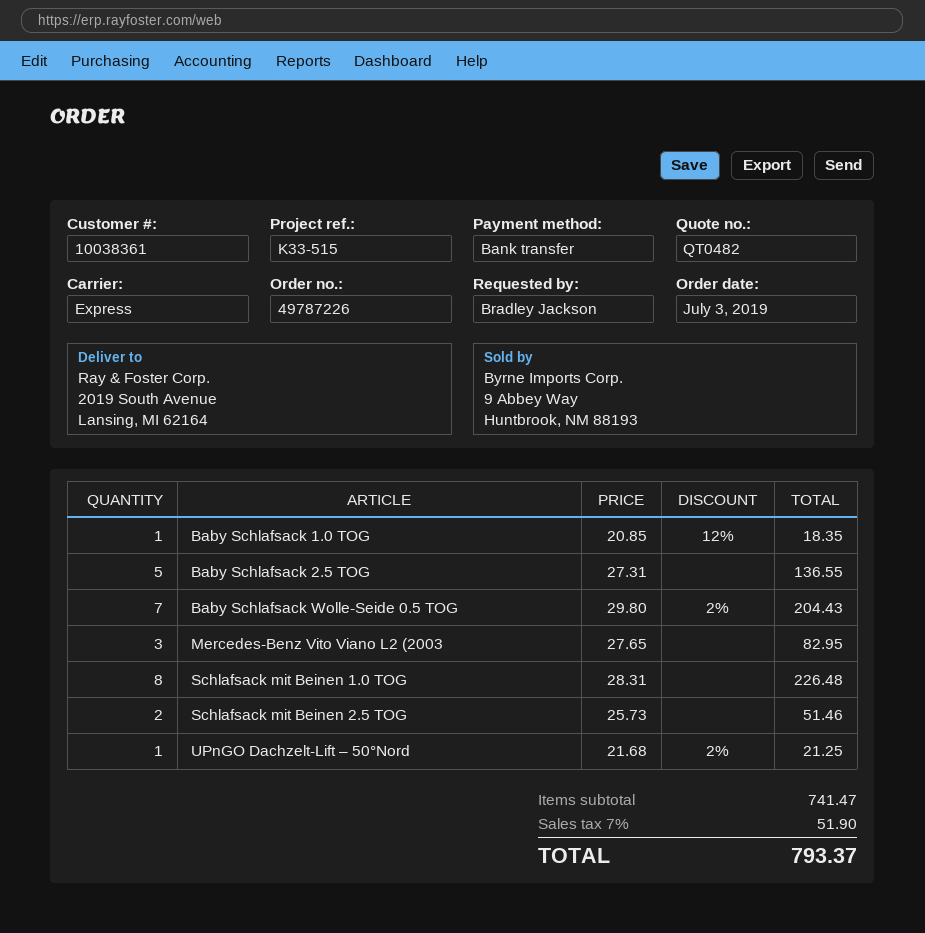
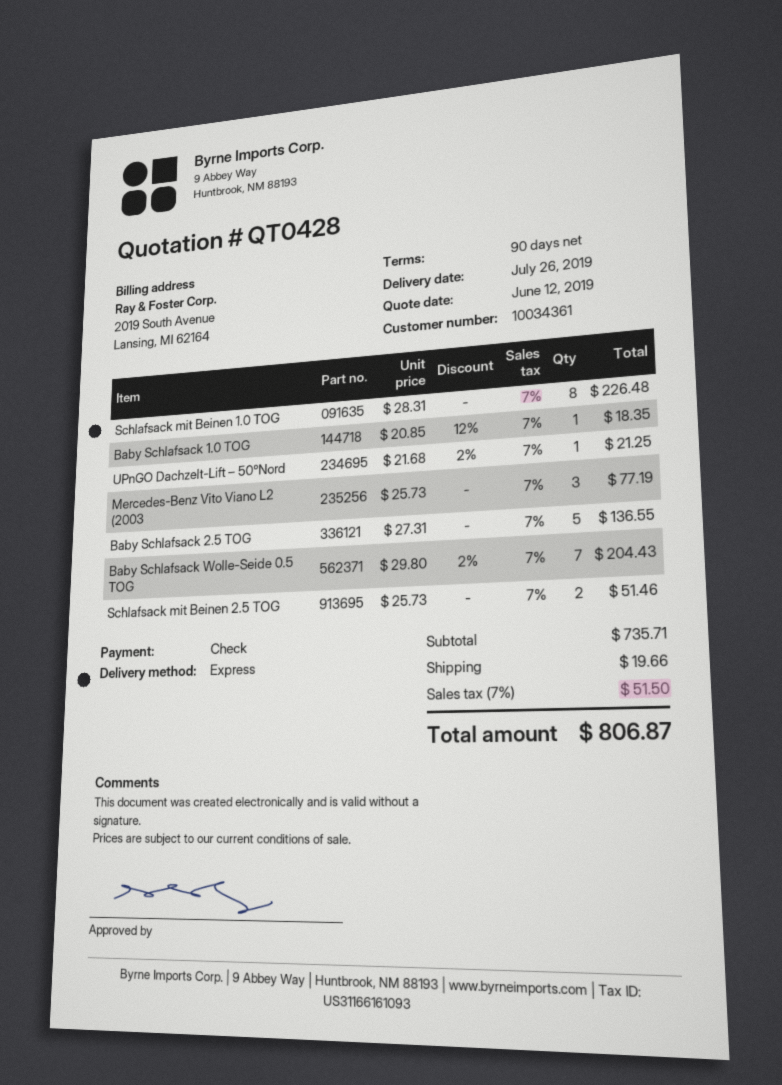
quote number: QT0482 -> QT0428
customer number: 10038361 -> 10034361
payment method: bank transfer -> cheque
Mercedes-Benz Vito Viano L2 (2003: 3 x 27.65 = 82.95 -> 3 x 25.73 = 77.19
subtotal: 741.47 -> 735.71
shipping: none -> 19.66
tax: 7% = 51.90 -> 7% = 51.50
total: 793.37 -> 806.87

